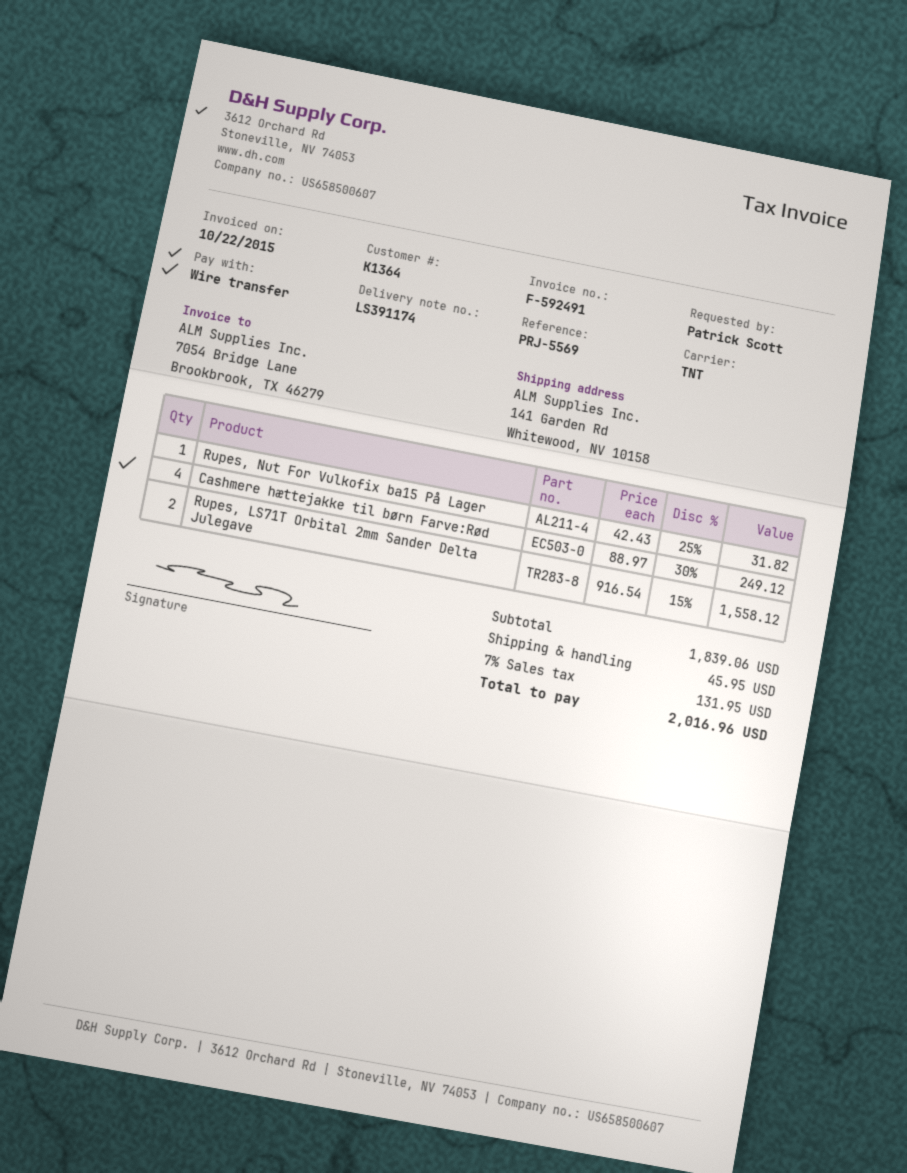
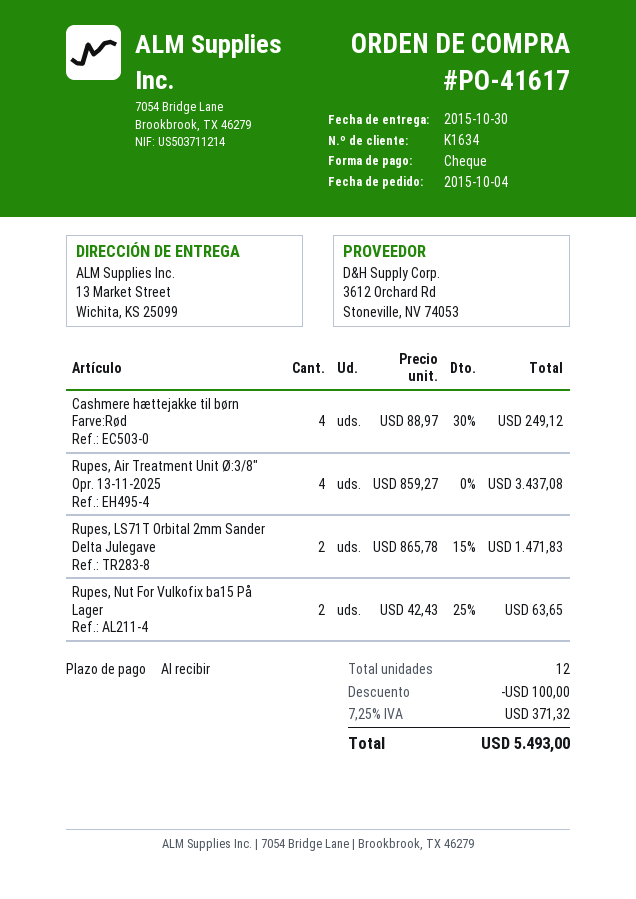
customer number: K1364 -> K1634
payment method: bank transfer -> cheque
ship to: 141 Garden Rd, Whitewood, NV 10158 -> 13 Market Street, Wichita, KS 25099
Rupes, Nut For Vulkofix ba15 På Lager: 1 x 42.43 - 25% = 31.82 -> 2 x 42.43 - 25% = 63.65
Rupes, LS71T Orbital 2mm Sander Delta Julegave: 2 x 916.54 - 15% = 1558.12 -> 2 x 865.78 - 15% = 1471.83
Rupes, Air Treatment Unit Ø:3/8" Opr. 13-11-2025: none -> 4 x 859.27 = 3437.08
discount: none -> 100.00
shipping: 45.95 -> none
tax: 7% = 131.95 -> 7.25% = 371.32
total: 2016.96 -> 5493.00

